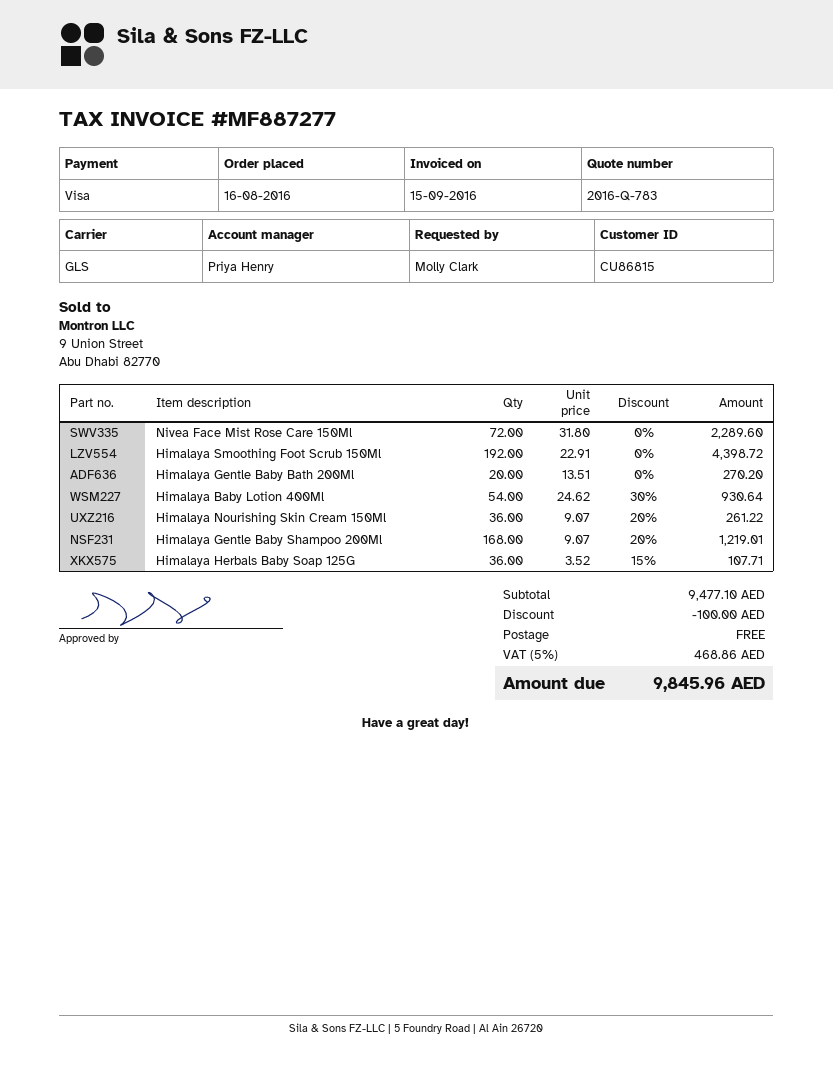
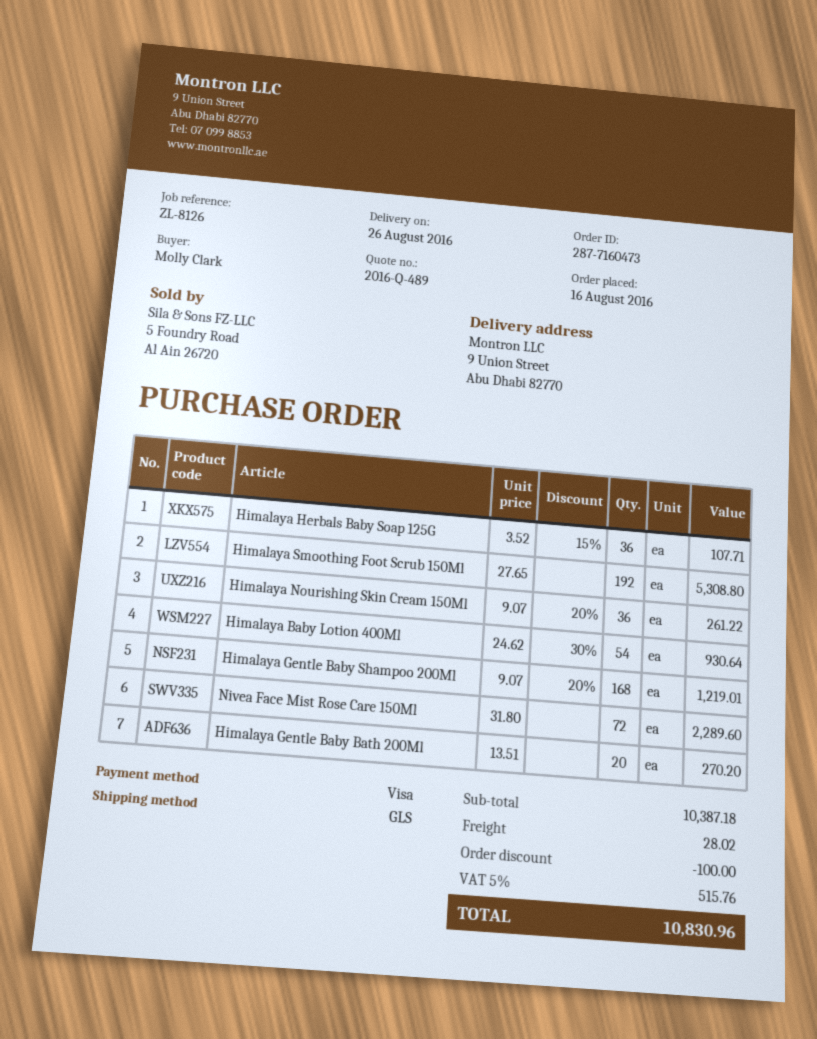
quote number: 2016-Q-783 -> 2016-Q-489
Himalaya Smoothing Foot Scrub 150Ml: 192 x 22.91 = 4398.72 -> 192 x 27.65 = 5308.80
subtotal: 9477.10 -> 10387.18
shipping: 0.00 -> 28.02
tax: 5% = 468.86 -> 5% = 515.76
total: 9845.96 -> 10830.96

